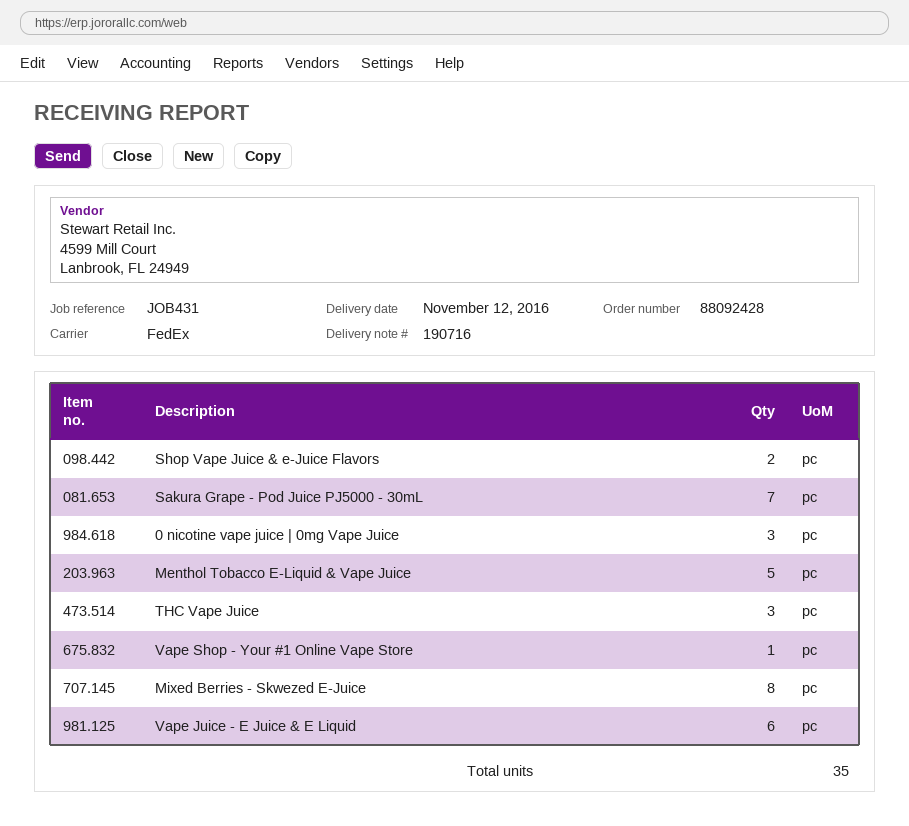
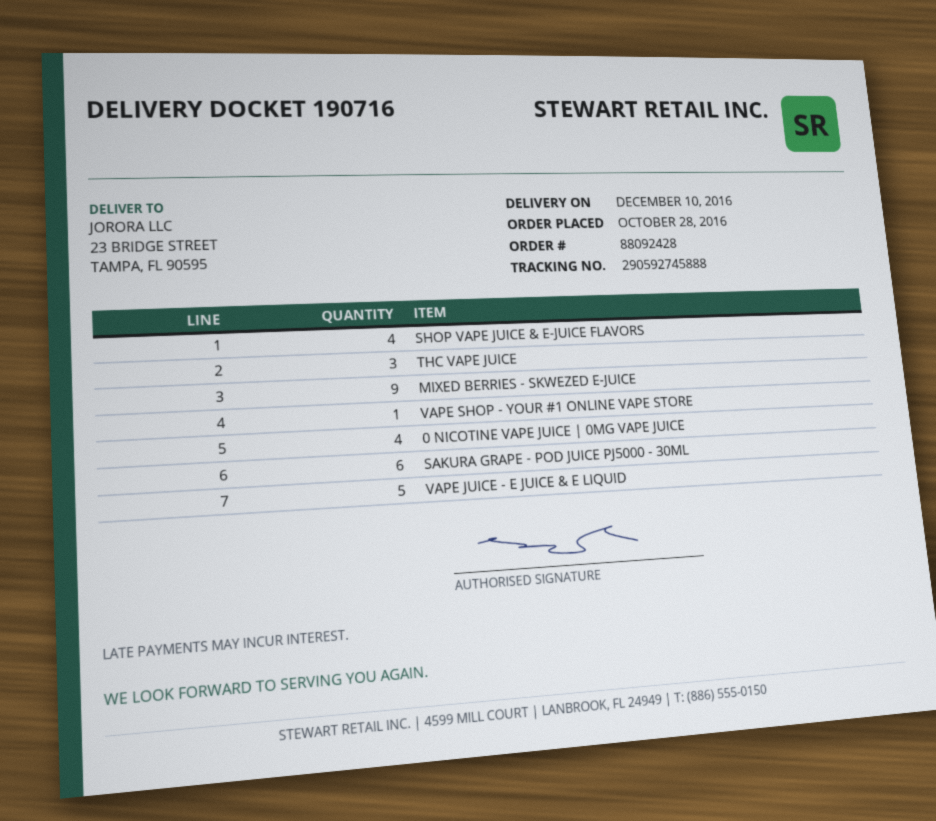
delivery date: 2016-11-12 -> 2016-12-10
Shop Vape Juice & e-Juice Flavors: 2 -> 4
Sakura Grape - Pod Juice PJ5000 - 30mL: 7 -> 6
0 nicotine vape juice | 0mg Vape Juice: 3 -> 4
Menthol Tobacco E-Liquid & Vape Juice: 5 -> none
Mixed Berries - Skwezed E-Juice: 8 -> 9
Vape Juice - E Juice & E Liquid: 6 -> 5

